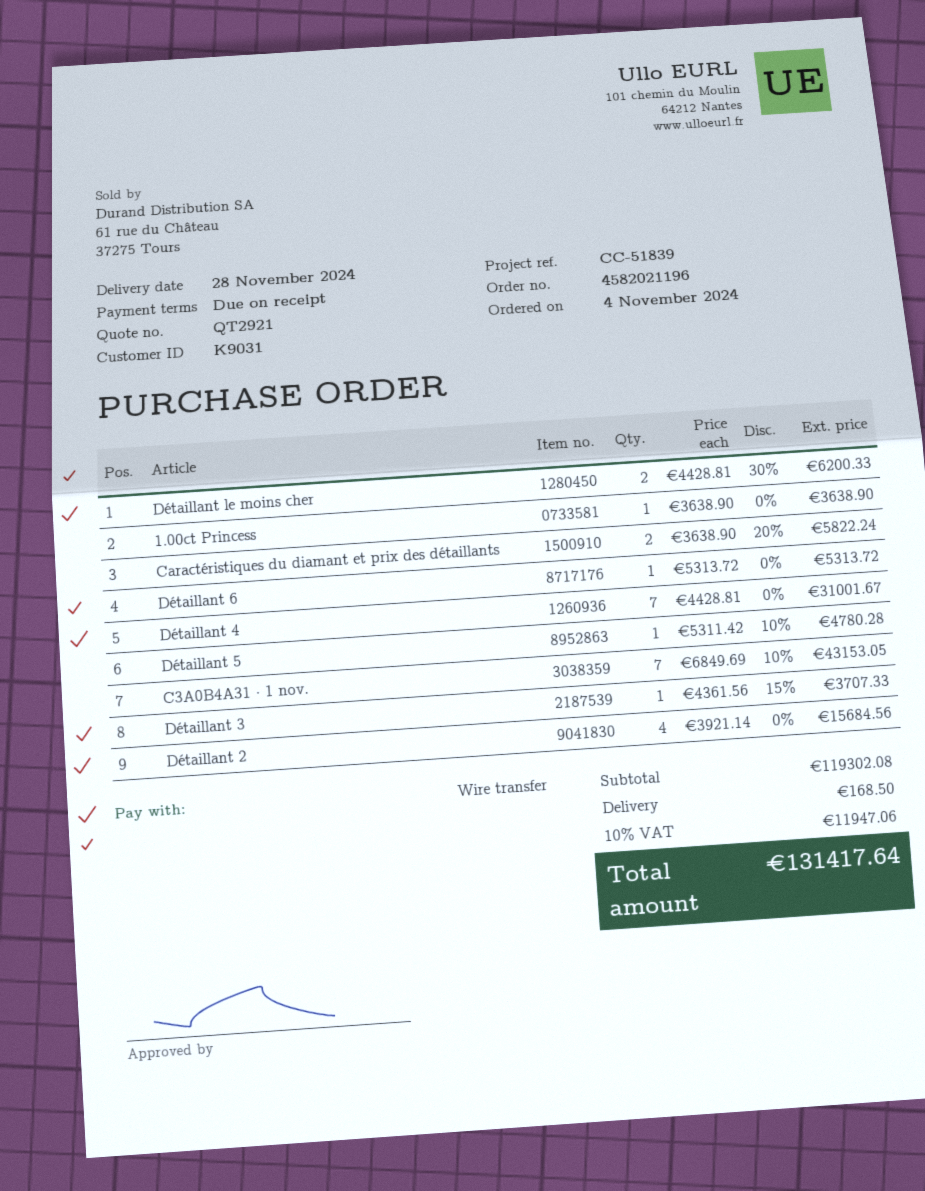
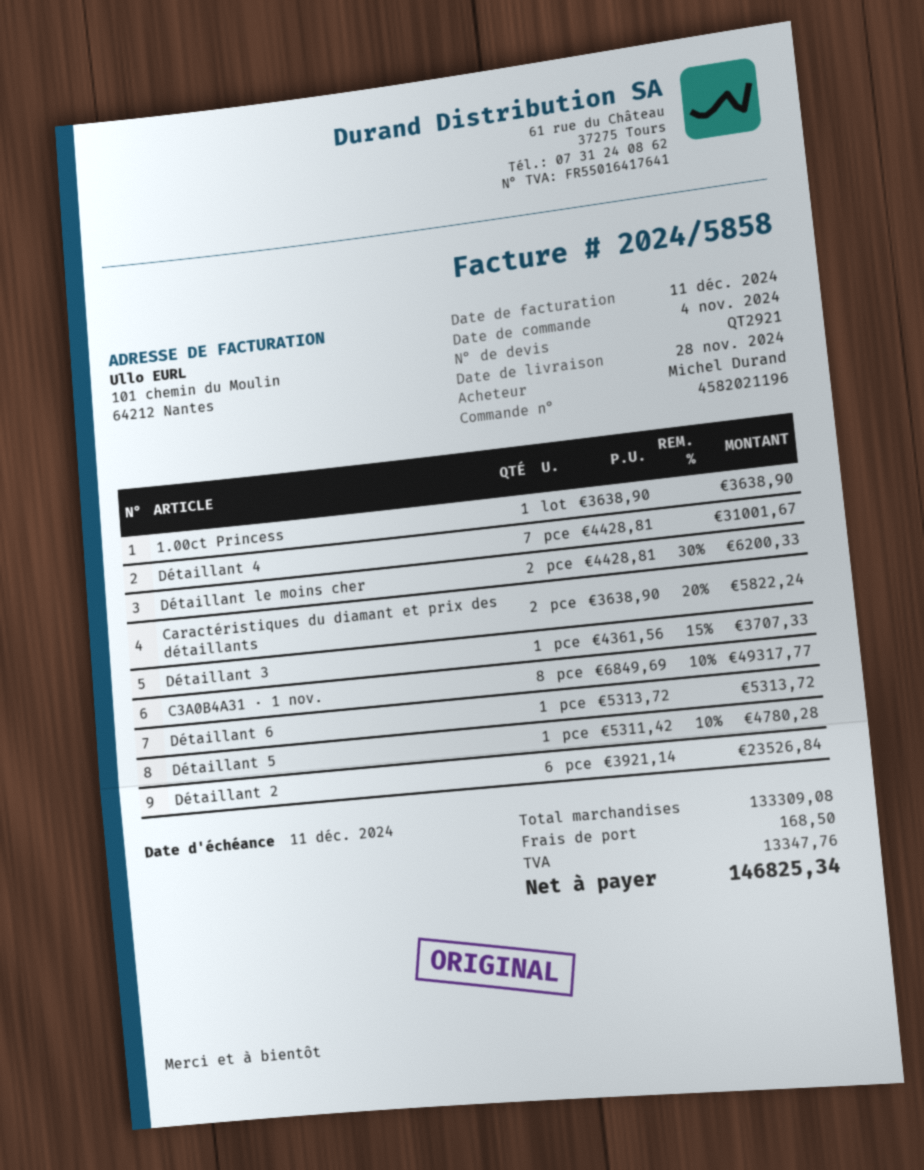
C3A0B4A31 · 1 nov.: 7 x 6849.69 - 10% = 43153.05 -> 8 x 6849.69 - 10% = 49317.77
Détaillant 2: 4 x 3921.14 = 15684.56 -> 6 x 3921.14 = 23526.84
subtotal: 119302.08 -> 133309.08
tax: 11947.06 -> 13347.76
total: 131417.64 -> 146825.34

